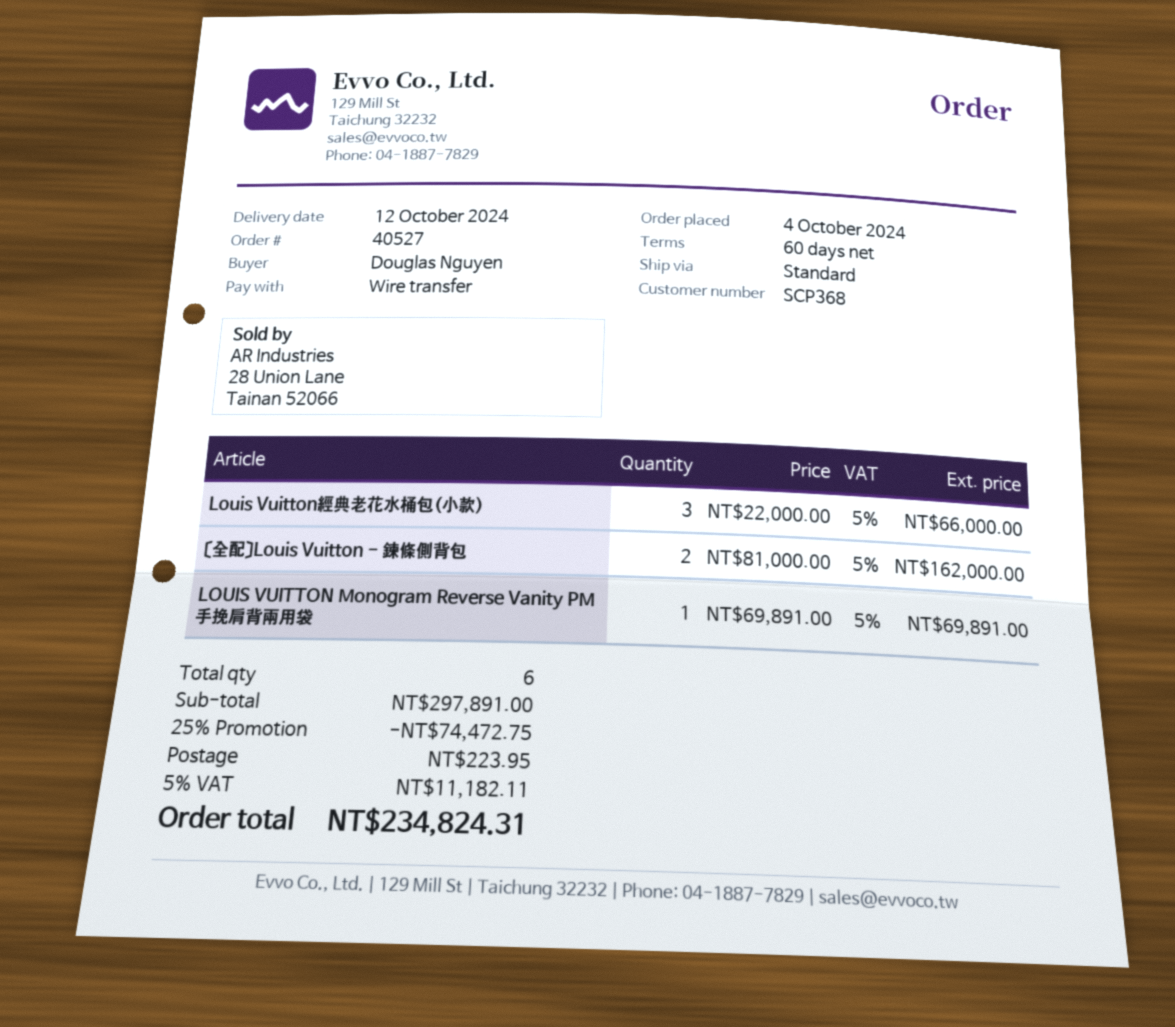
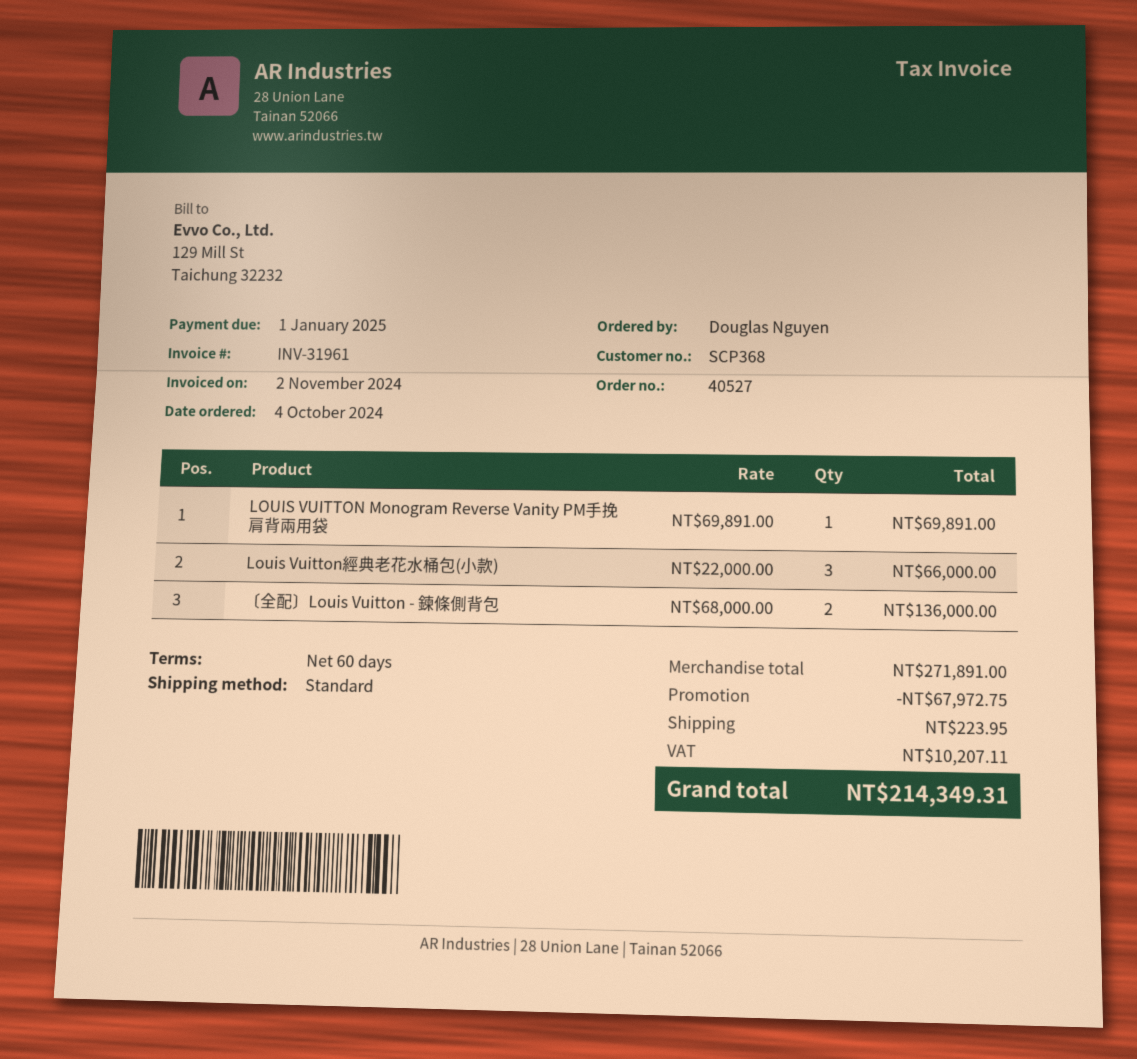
〔全配〕Louis Vuitton - 鍊條側背包: 2 x 81000.00 = 162000.00 -> 2 x 68000.00 = 136000.00
subtotal: 297891.00 -> 271891.00
discount: 74472.75 -> 67972.75
tax: 11182.11 -> 10207.11
total: 234824.31 -> 214349.31

